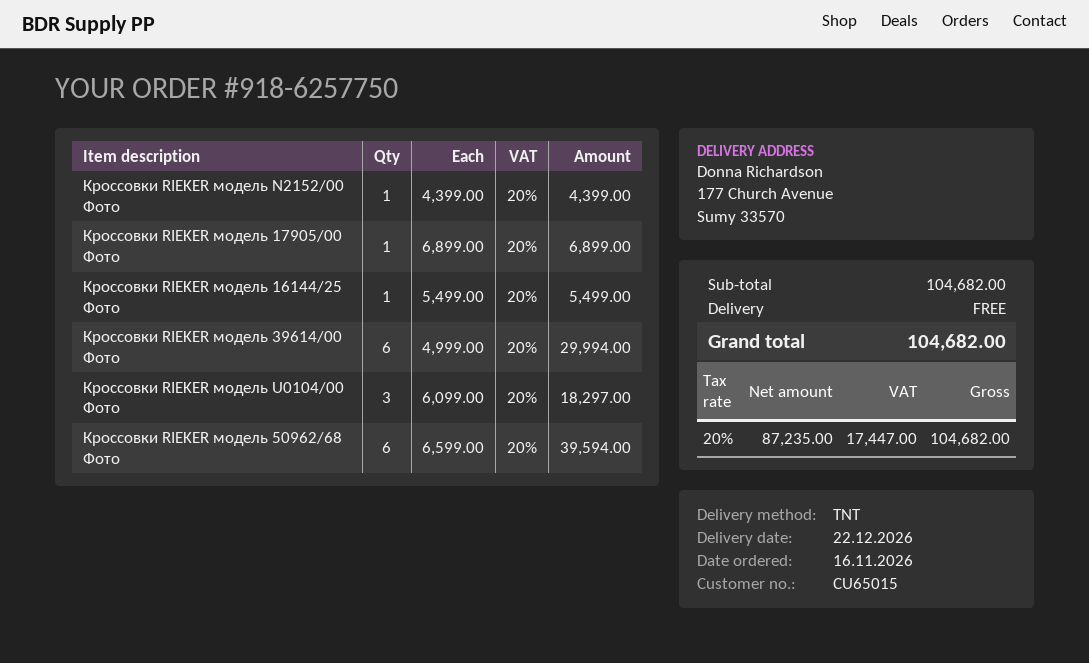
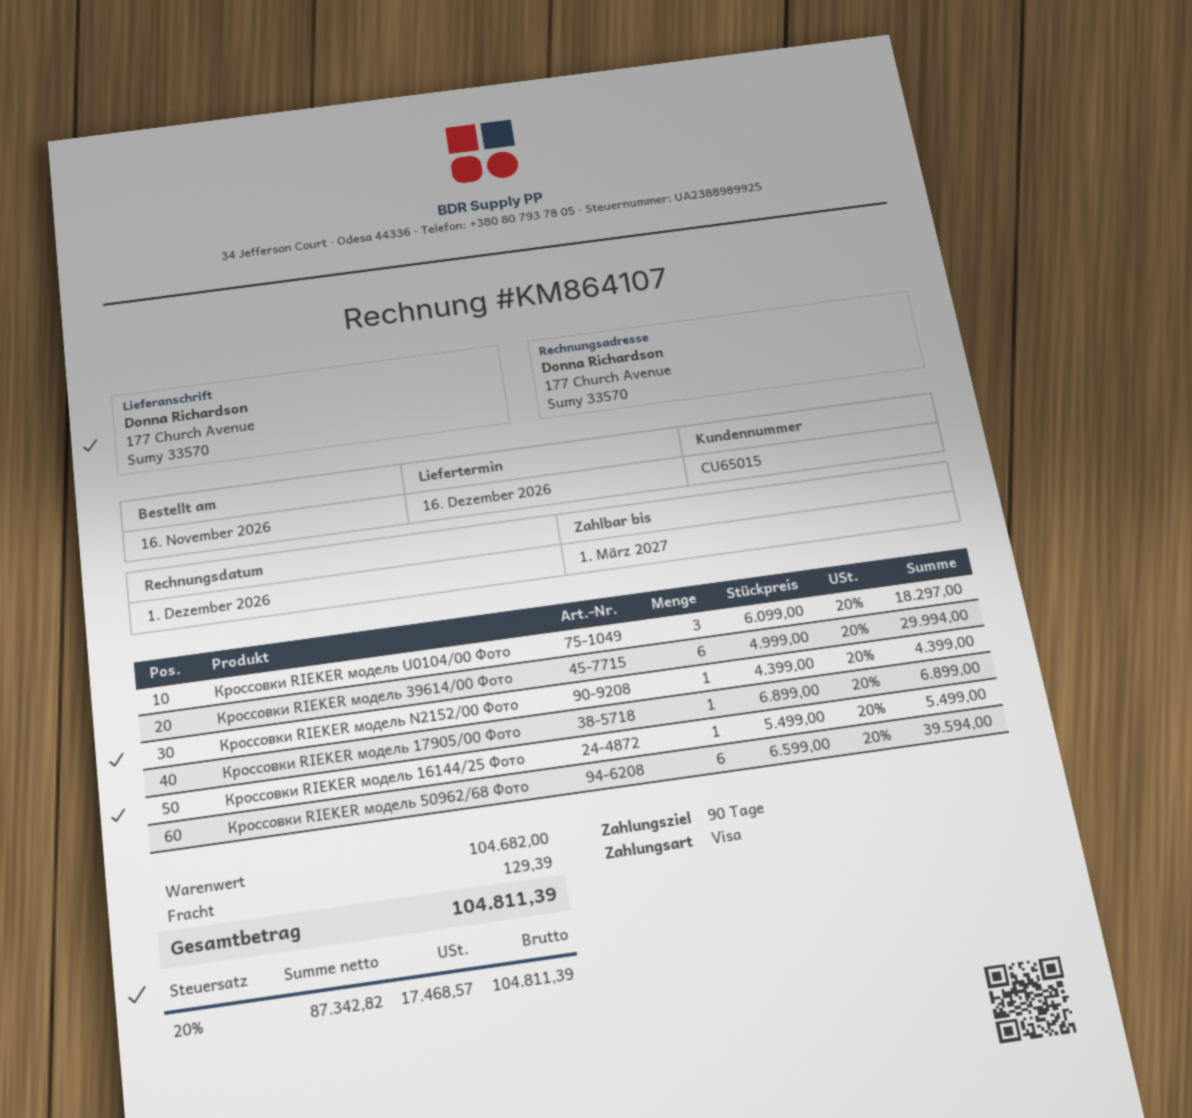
delivery date: 2026-12-22 -> 2026-12-16
shipping: 0.00 -> 129.39
net: 87235.00 -> 87342.82
tax: 20% = 17447.00 -> 20% = 17468.57
total: 104682.00 -> 104811.39

